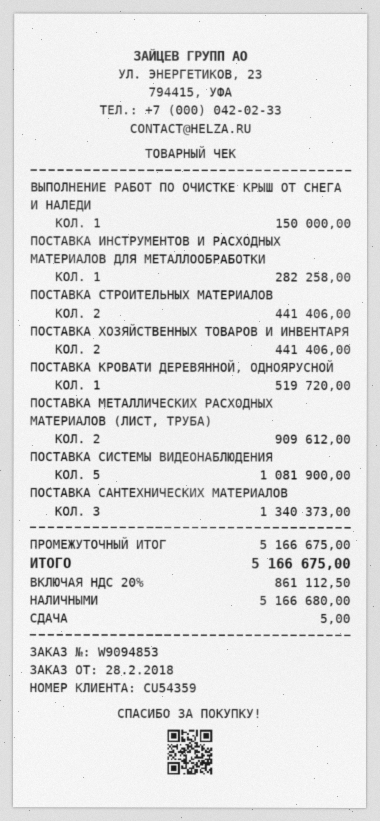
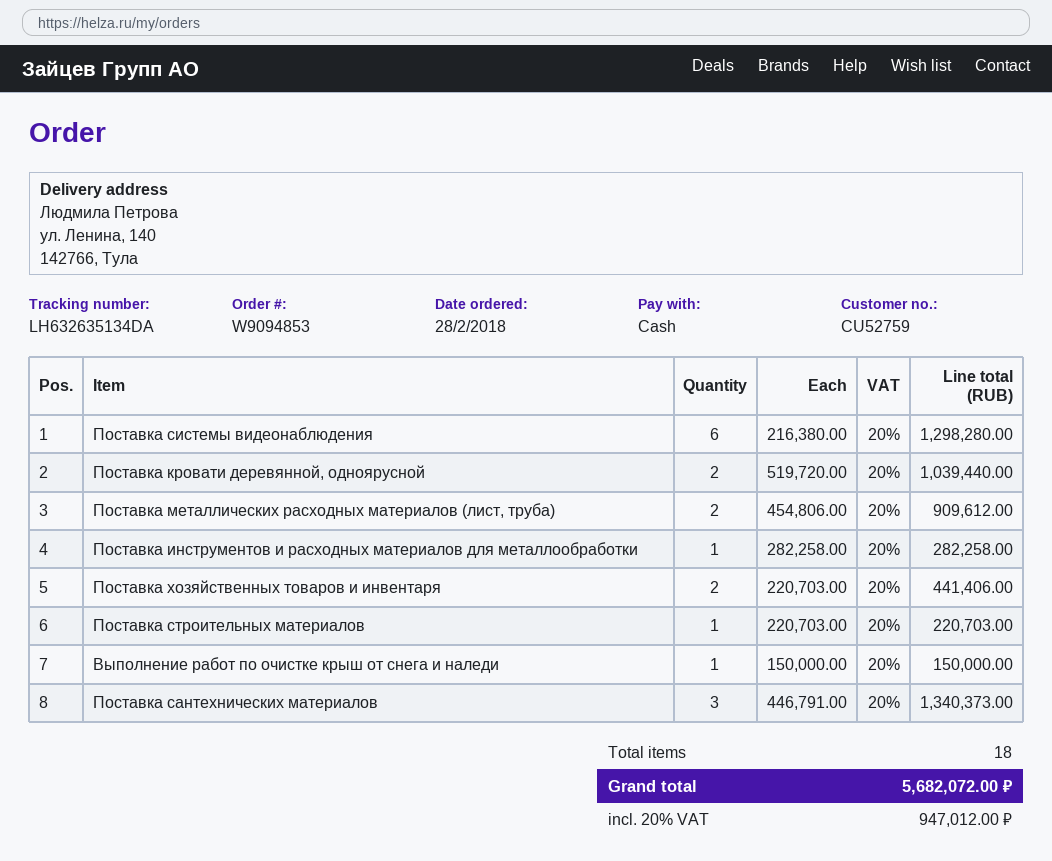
customer number: CU54359 -> CU52759
ПОСТАВКА СТРОИТЕЛЬНЫХ МАТЕРИАЛОВ: 2 for 441406.00 -> 1 for 220703.00
ПОСТАВКА КРОВАТИ ДЕРЕВЯННОЙ, ОДНОЯРУСНОЙ: 1 for 519720.00 -> 2 for 1039440.00
ПОСТАВКА СИСТЕМЫ ВИДЕОНАБЛЮДЕНИЯ: 5 for 1081900.00 -> 6 for 1298280.00
tax: 20% = 861112.50 -> 20% = 947012.00
total: 5166675.00 -> 5682072.00

